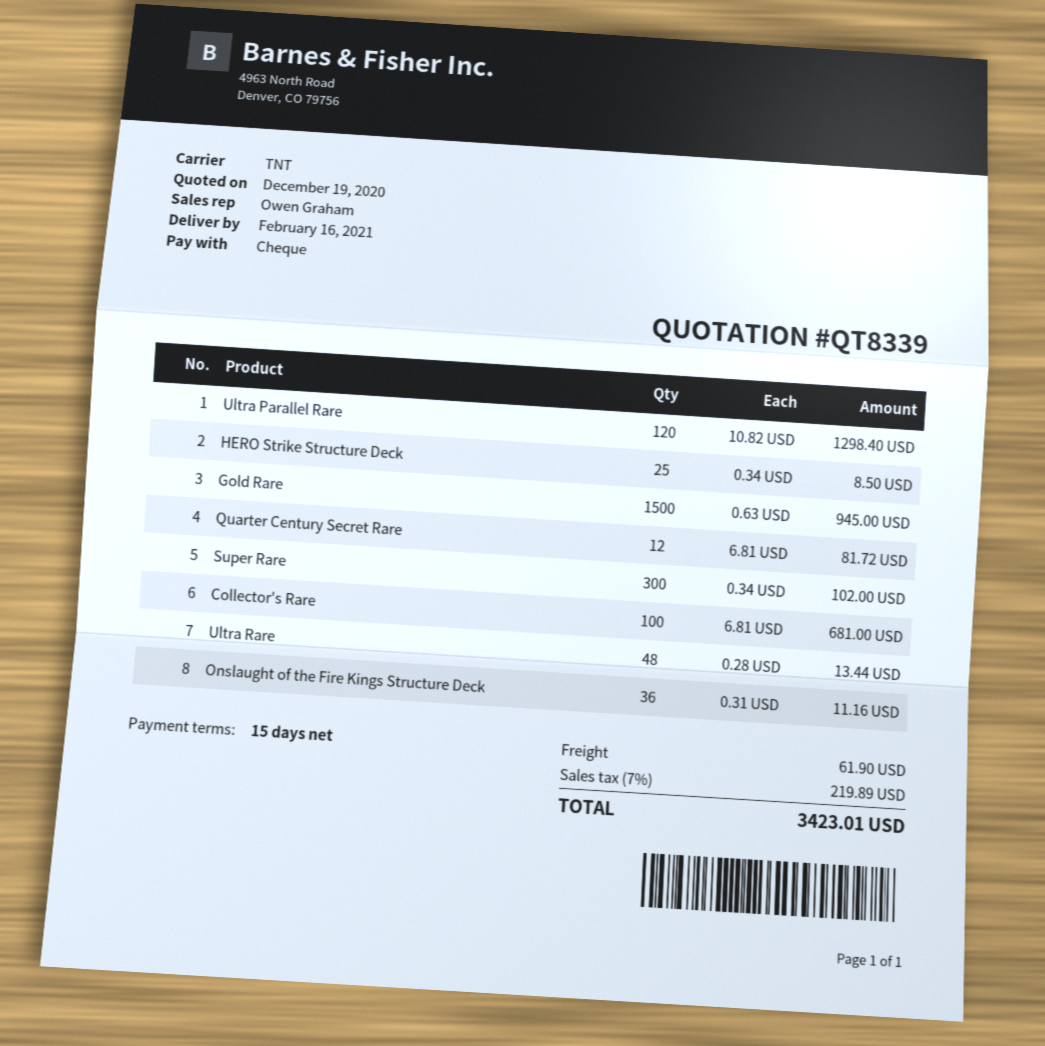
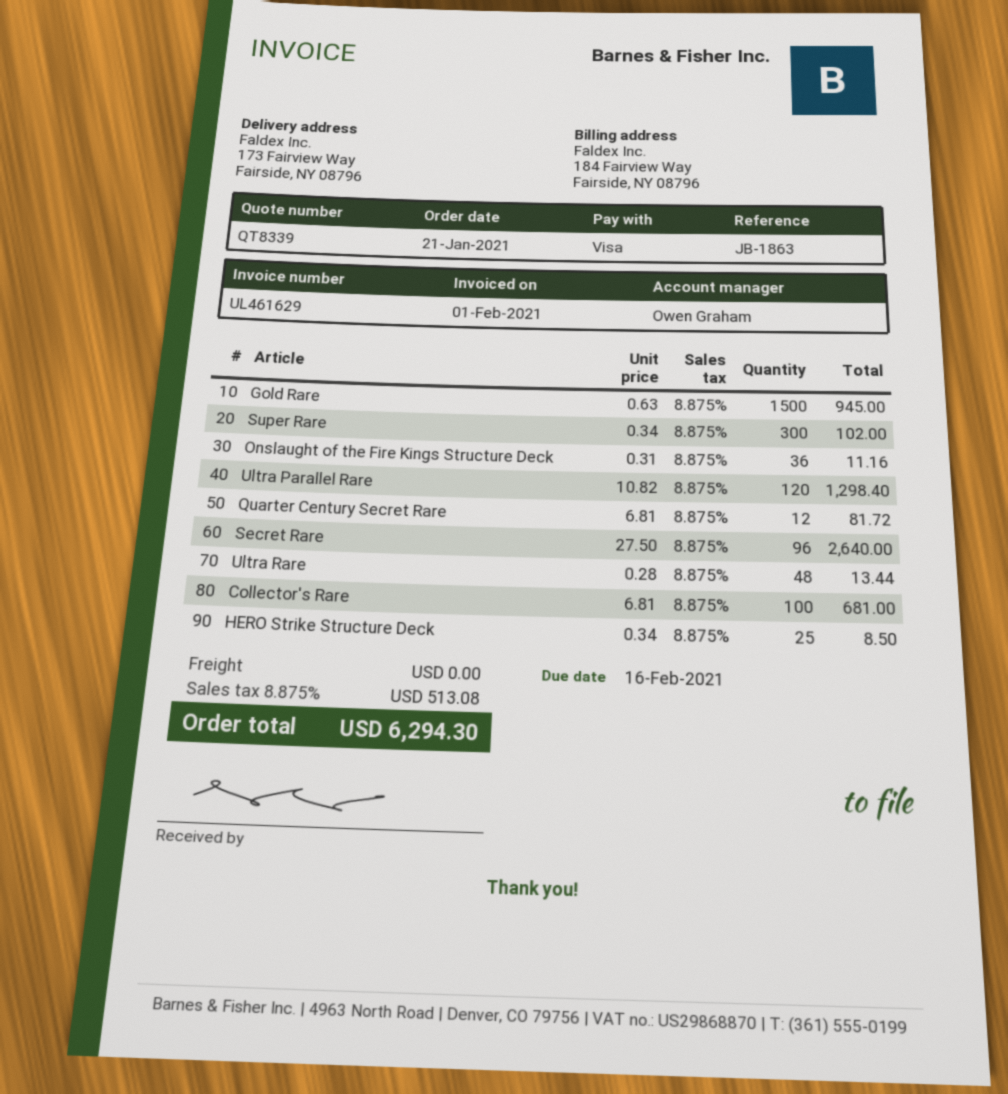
payment method: cheque -> Visa
Secret Rare: none -> 96 x 27.50 = 2640.00
shipping: 61.90 -> 0.00
tax: 7% = 219.89 -> 8.875% = 513.08
total: 3423.01 -> 6294.30

